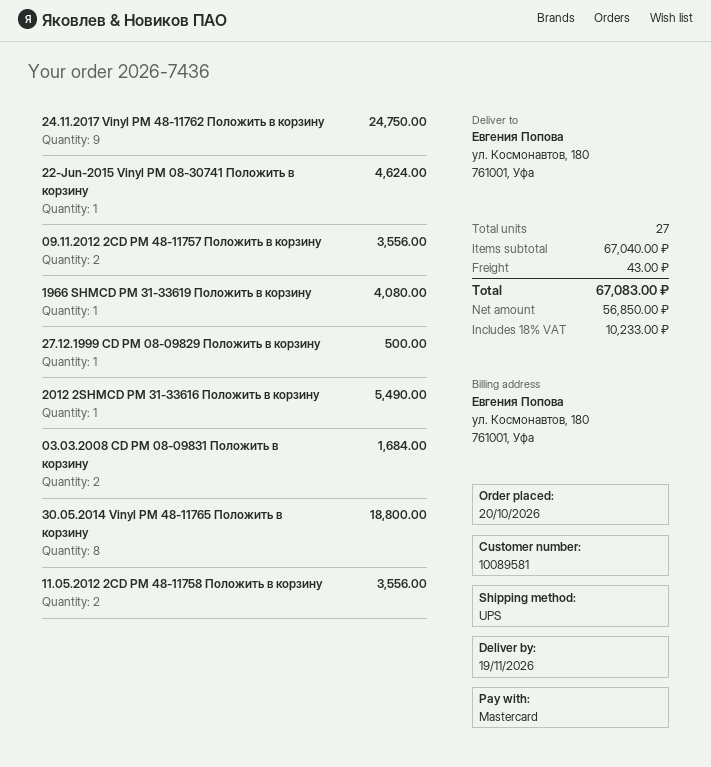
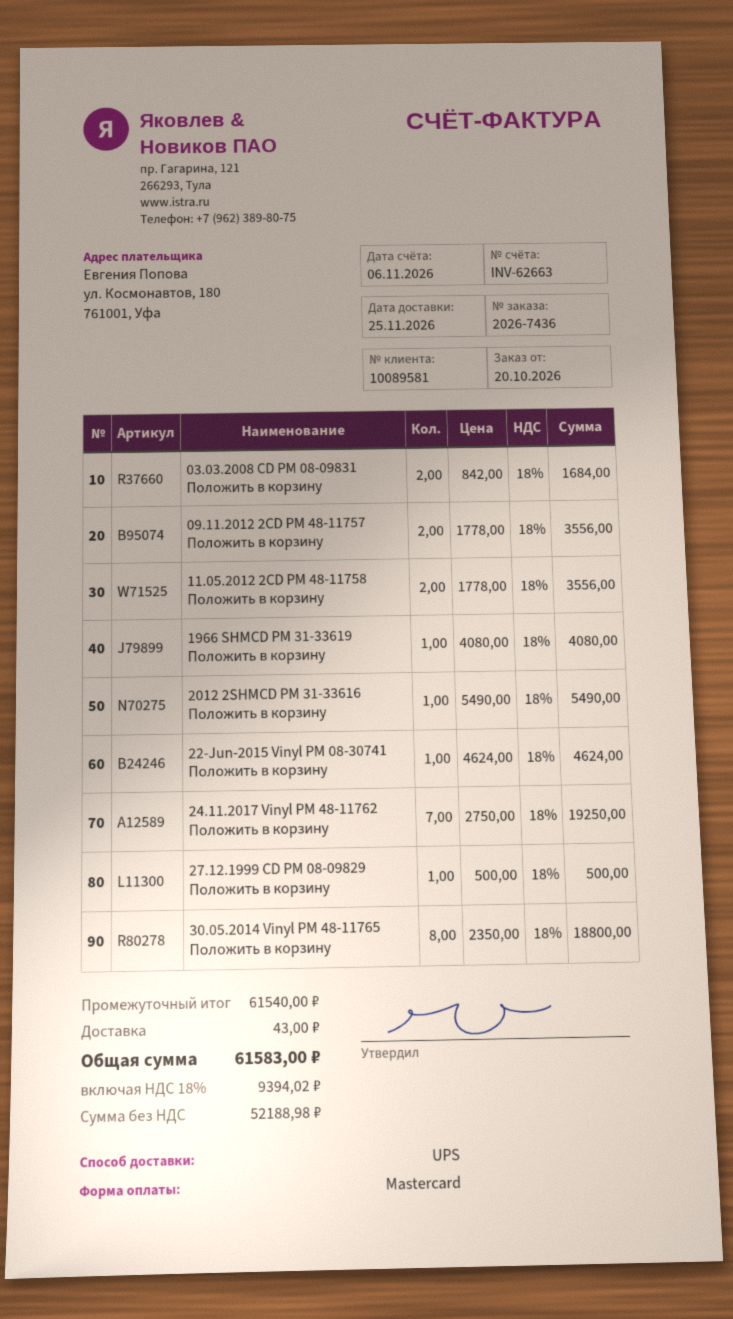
delivery date: 2026-11-19 -> 2026-11-25
24.11.2017 Vinyl PM 48-11762 Положить в корзину: 9 for 24750.00 -> 7 for 19250.00
subtotal: 67040.00 -> 61540.00
net: 56850.00 -> 52188.98
tax: 18% = 10233.00 -> 18% = 9394.02
total: 67083.00 -> 61583.00

